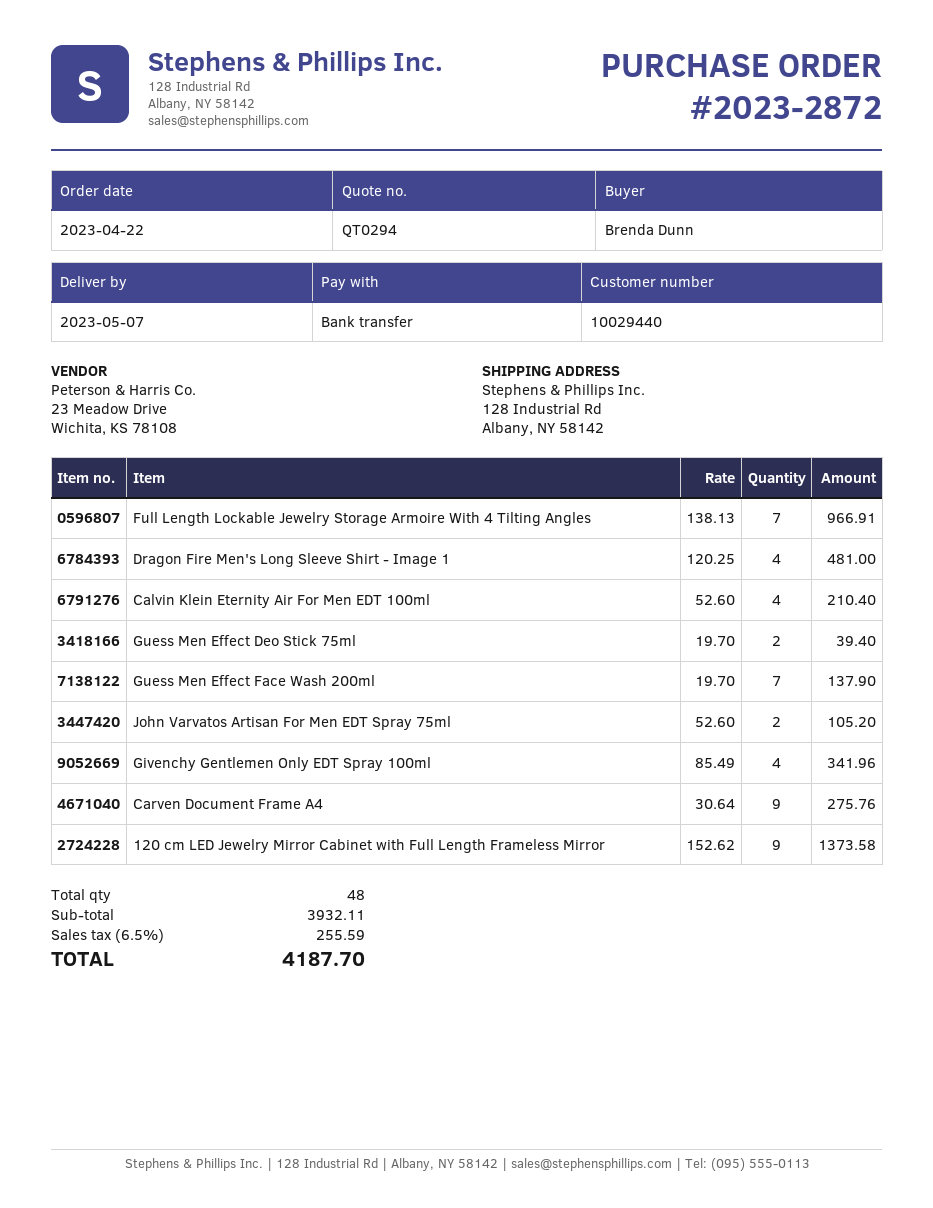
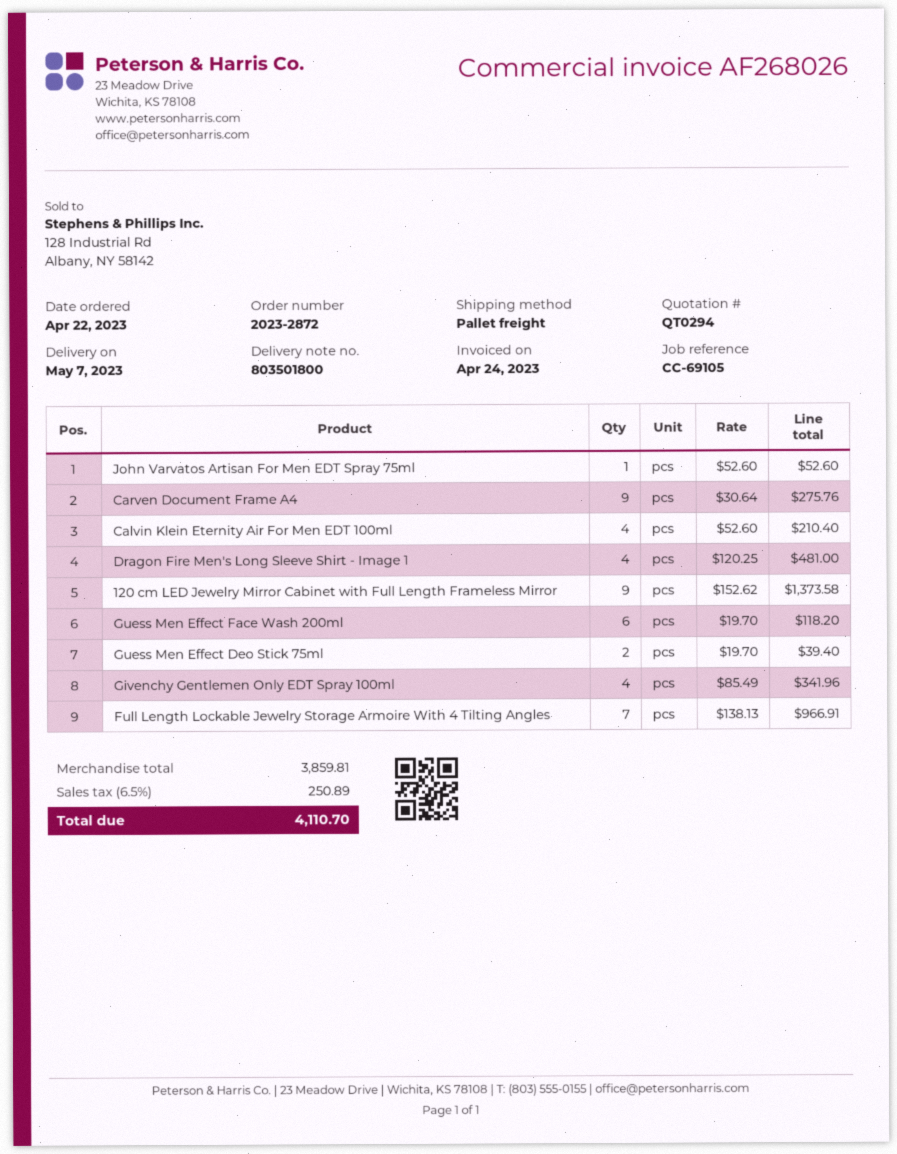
Guess Men Effect Face Wash 200ml: 7 x 19.70 = 137.90 -> 6 x 19.70 = 118.20
John Varvatos Artisan For Men EDT Spray 75ml: 2 x 52.60 = 105.20 -> 1 x 52.60 = 52.60
subtotal: 3932.11 -> 3859.81
tax: 6.5% = 255.59 -> 6.5% = 250.89
total: 4187.70 -> 4110.70

